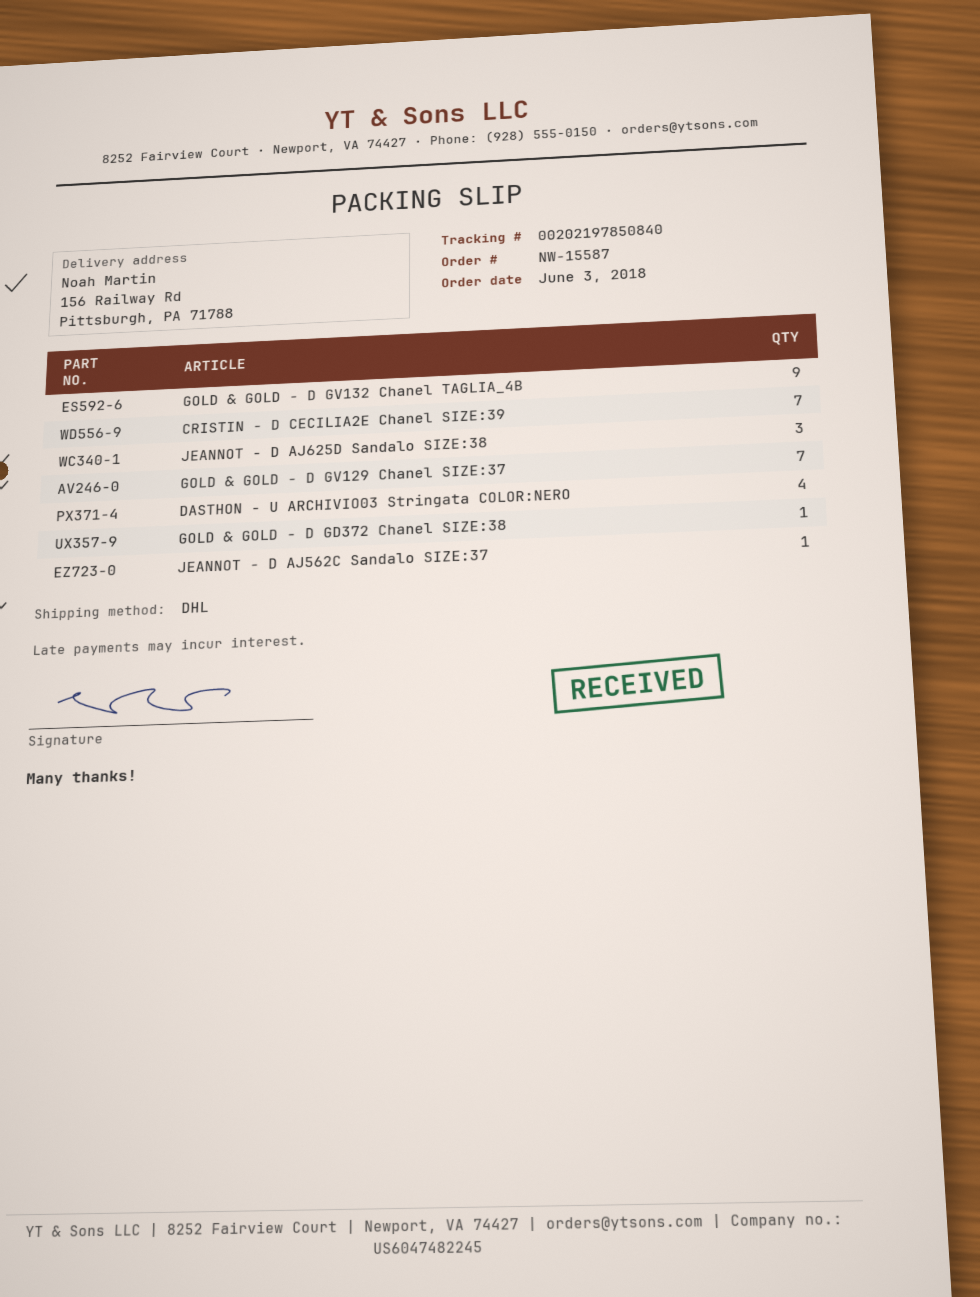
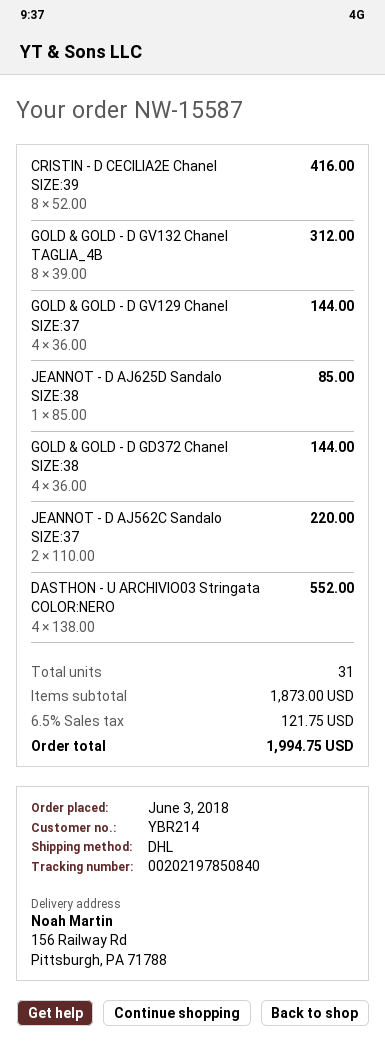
GOLD & GOLD - D GV132 Chanel TAGLIA_4B: 9 -> 8
CRISTIN - D CECILIA2E Chanel SIZE:39: 7 -> 8
JEANNOT - D AJ625D Sandalo SIZE:38: 3 -> 1
GOLD & GOLD - D GV129 Chanel SIZE:37: 7 -> 4
GOLD & GOLD - D GD372 Chanel SIZE:38: 1 -> 4
JEANNOT - D AJ562C Sandalo SIZE:37: 1 -> 2

